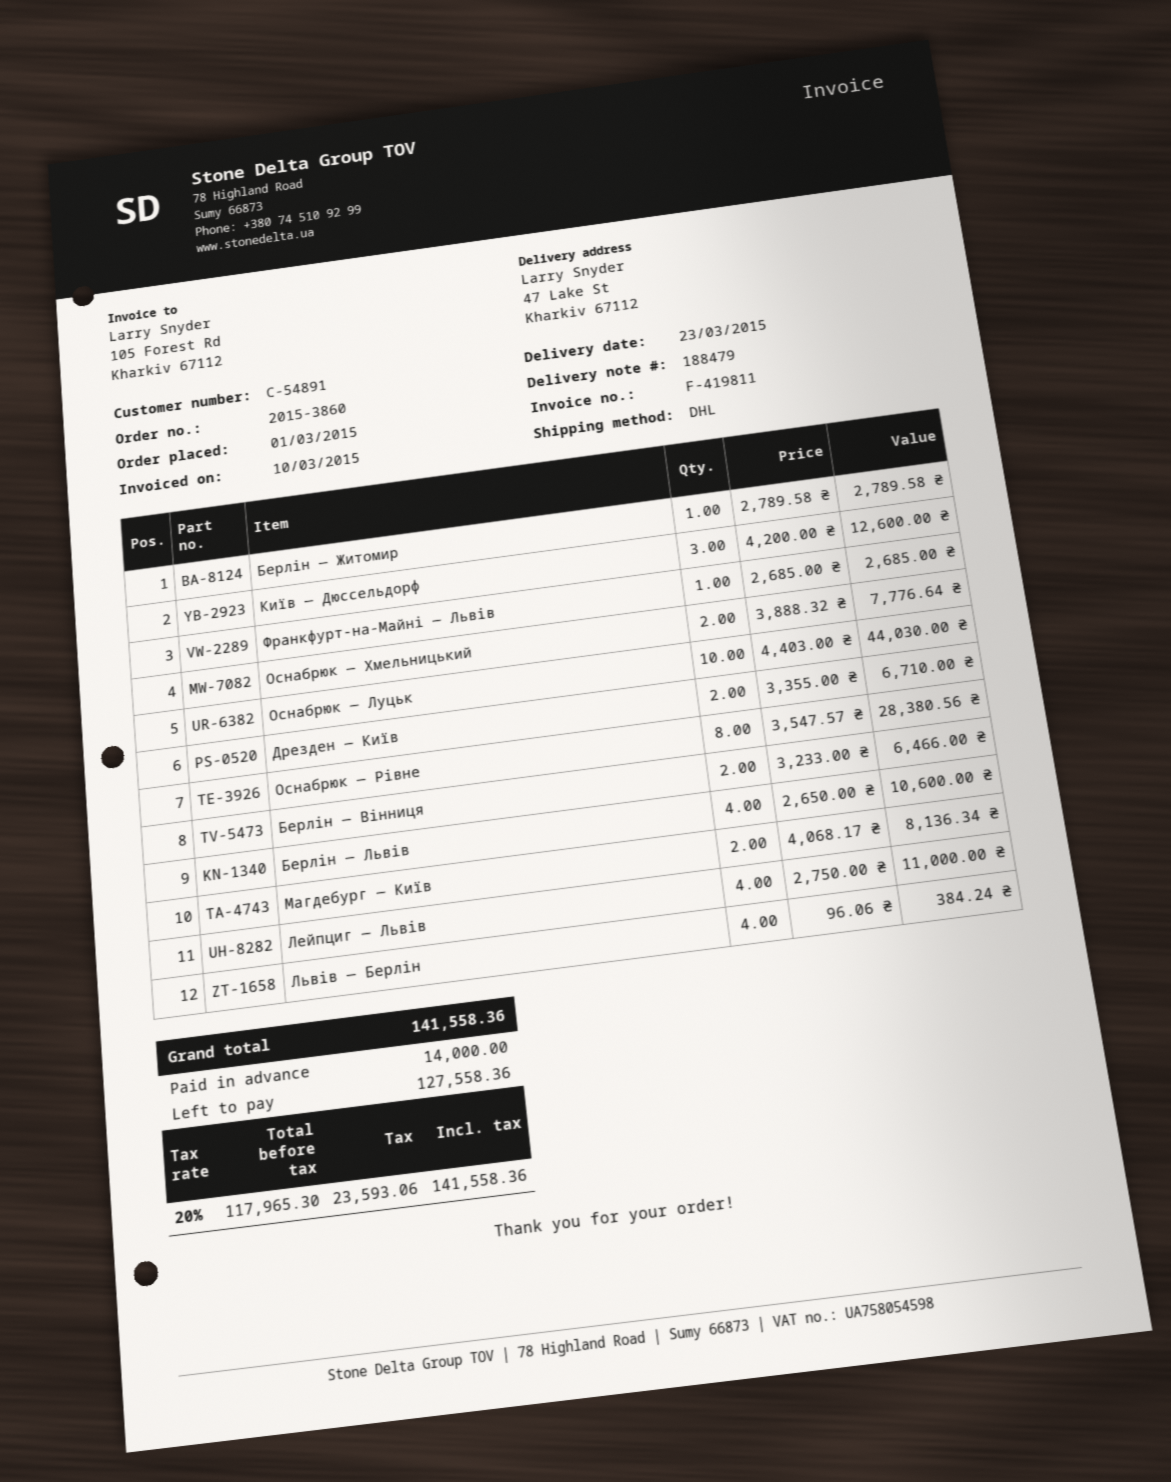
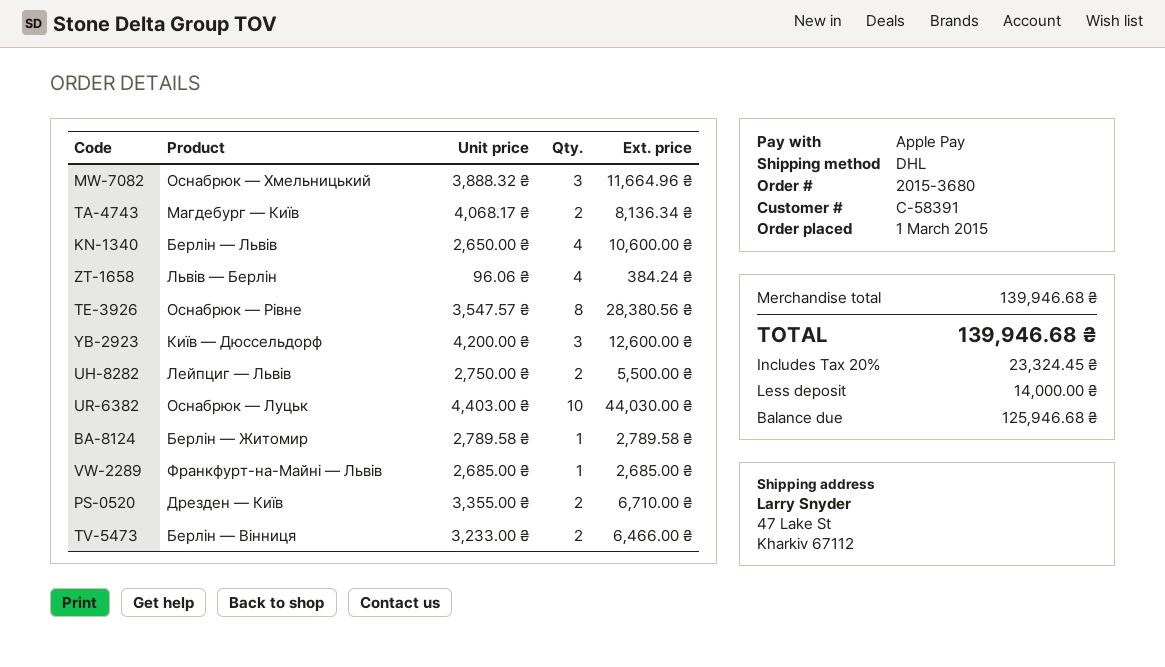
order number: 2015-3860 -> 2015-3680
customer number: C-54891 -> C-58391
Оснабрюк — Хмельницький: 2 x 3888.32 = 7776.64 -> 3 x 3888.32 = 11664.96
Лейпциг — Львів: 4 x 2750.00 = 11000.00 -> 2 x 2750.00 = 5500.00
tax: 20% = 23593.06 -> 20% = 23324.45
total: 141558.36 -> 139946.68
balance: 127558.36 -> 125946.68

